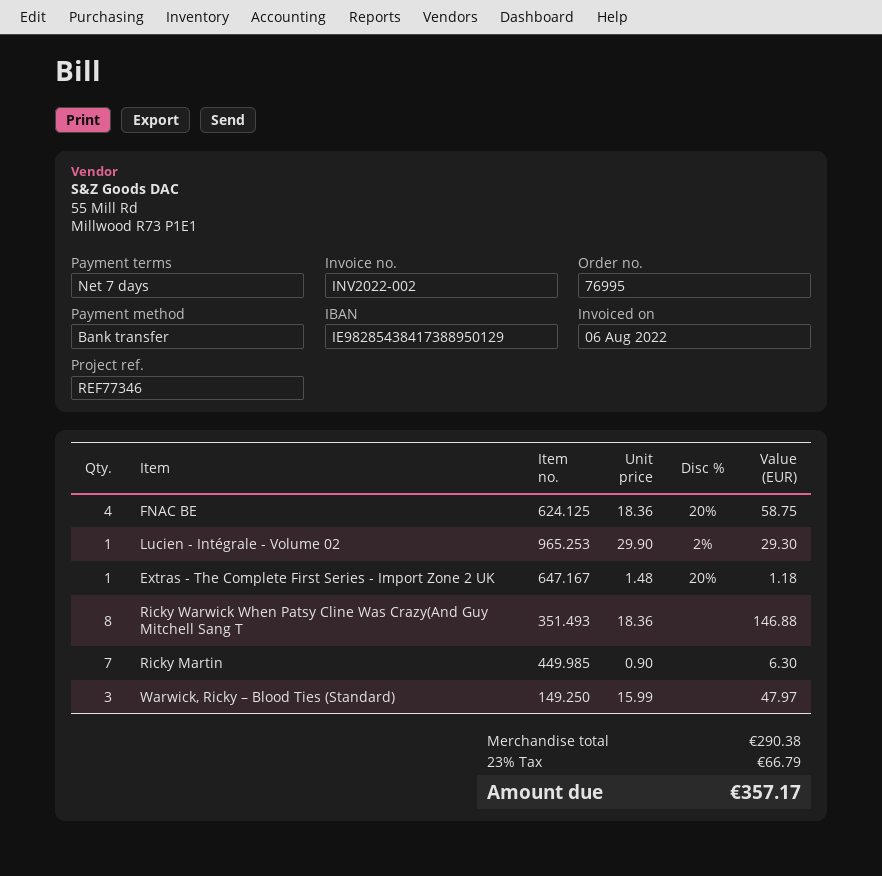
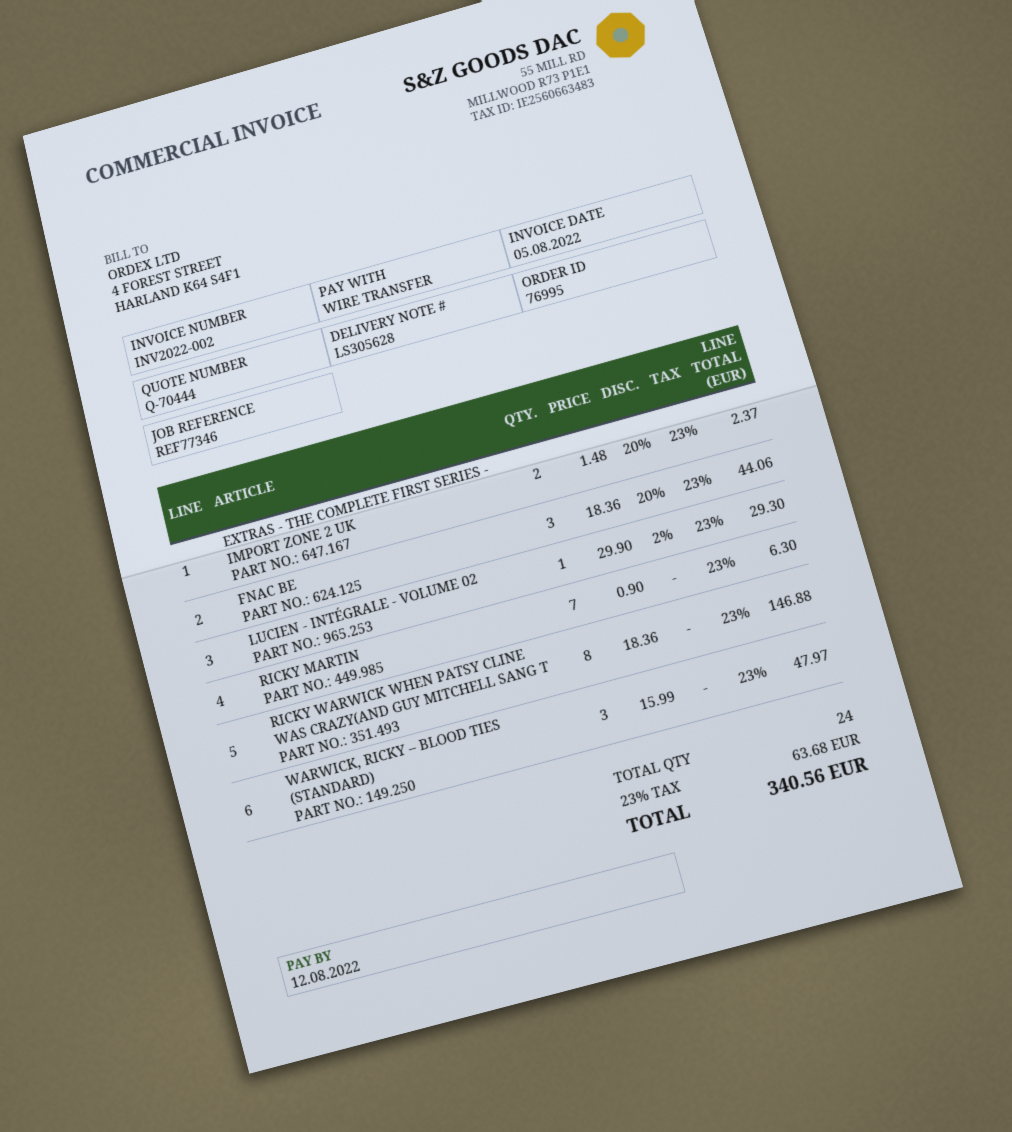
invoice date: 2022-08-06 -> 2022-08-05
FNAC BE: 4 x 18.36 - 20% = 58.75 -> 3 x 18.36 - 20% = 44.06
Extras - The Complete First Series - Import Zone 2 UK: 1 x 1.48 - 20% = 1.18 -> 2 x 1.48 - 20% = 2.37
tax: 23% = 66.79 -> 23% = 63.68
total: 357.17 -> 340.56

